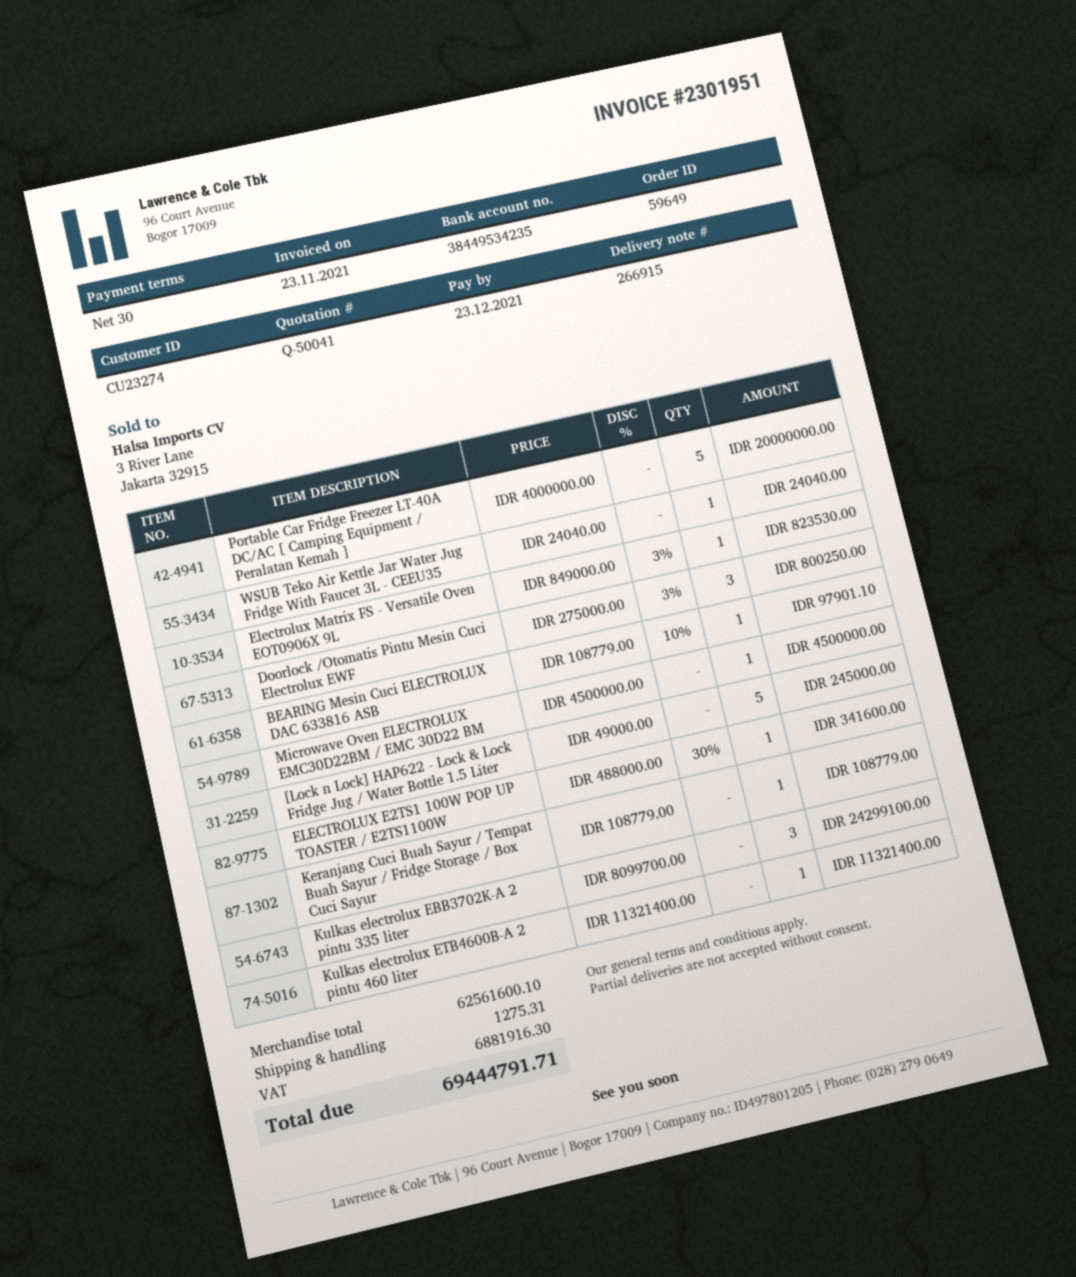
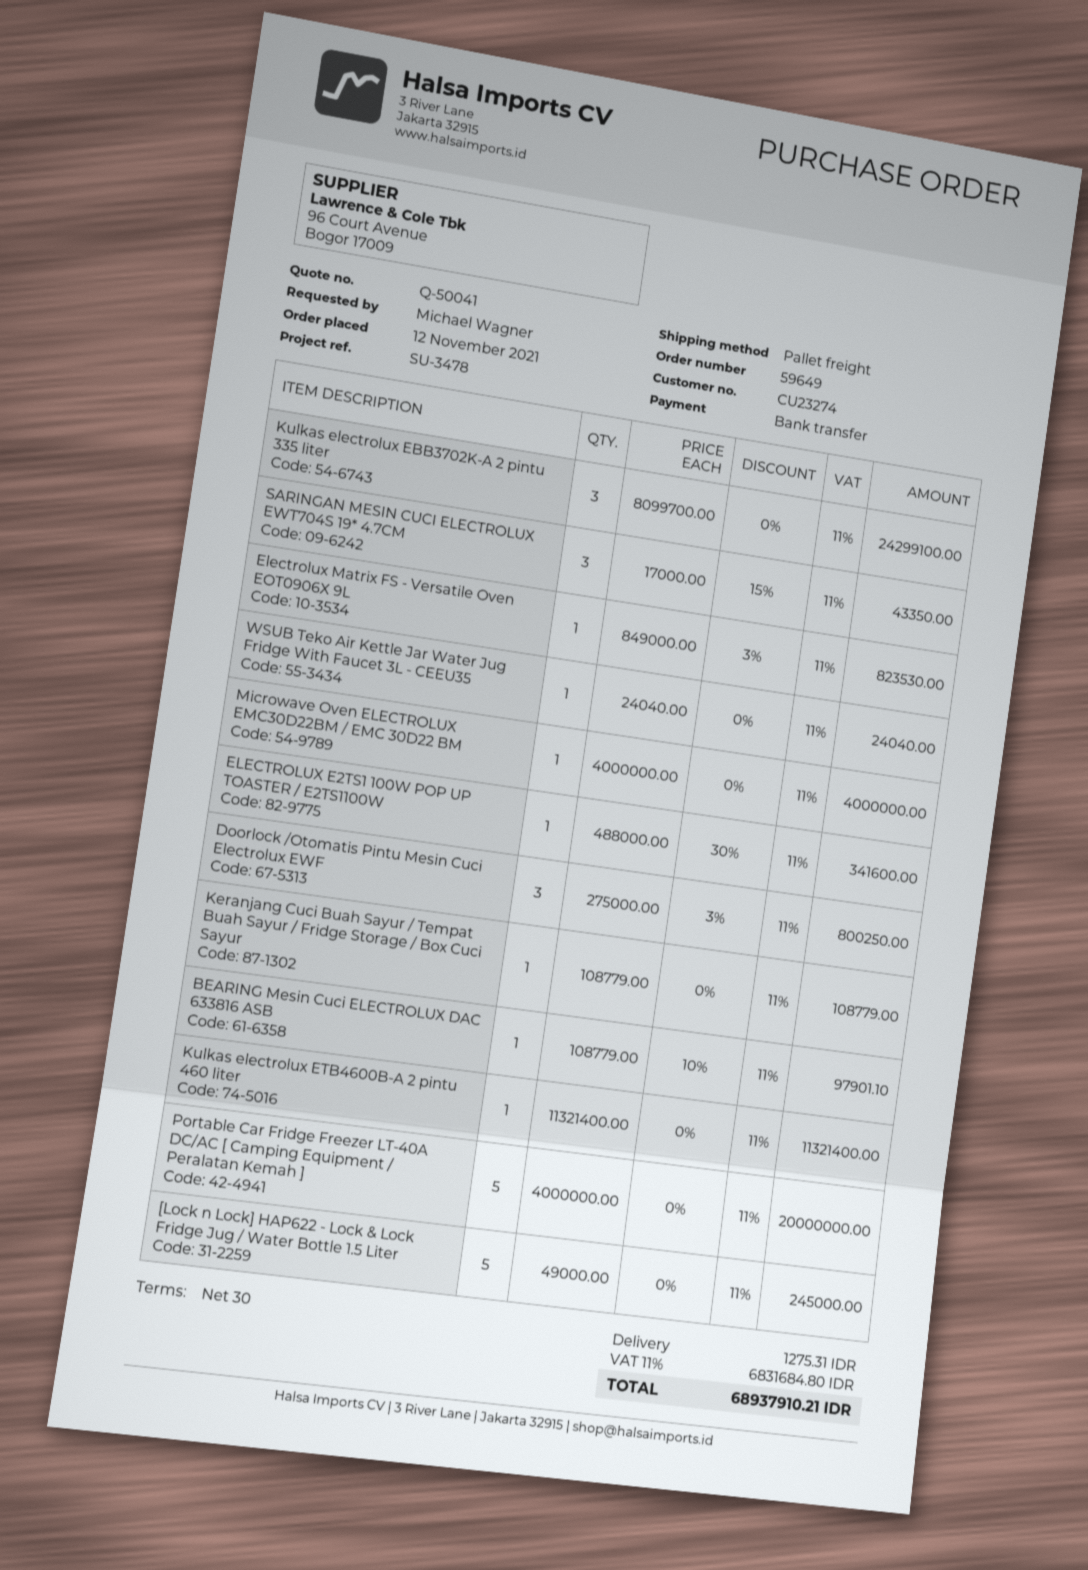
Microwave Oven ELECTROLUX EMC30D22BM / EMC 30D22 BM: 1 x 4500000.00 = 4500000.00 -> 1 x 4000000.00 = 4000000.00
SARINGAN MESIN CUCI ELECTROLUX EWT704S 19* 4.7CM: none -> 3 x 17000.00 - 15% = 43350.00
tax: 6881916.30 -> 6831684.80
total: 69444791.71 -> 68937910.21

